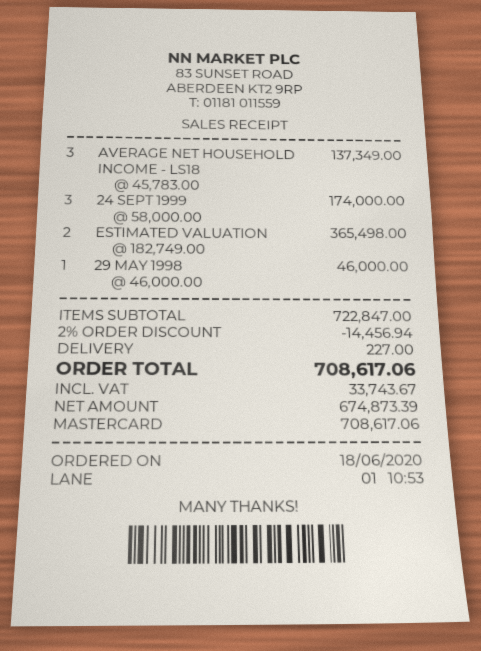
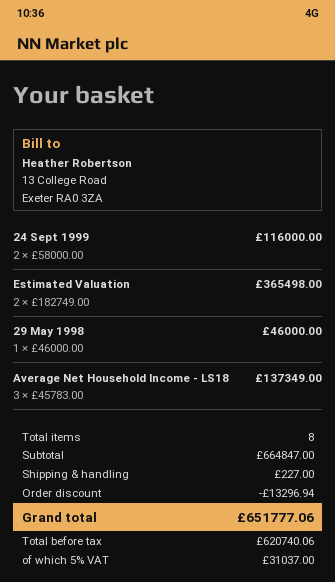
24 SEPT 1999: 3 x 58000.00 = 174000.00 -> 2 x 58000.00 = 116000.00
subtotal: 722847.00 -> 664847.00
discount: 14456.94 -> 13296.94
net: 674873.39 -> 620740.06
tax: 33743.67 -> 31037.00
total: 708617.06 -> 651777.06

